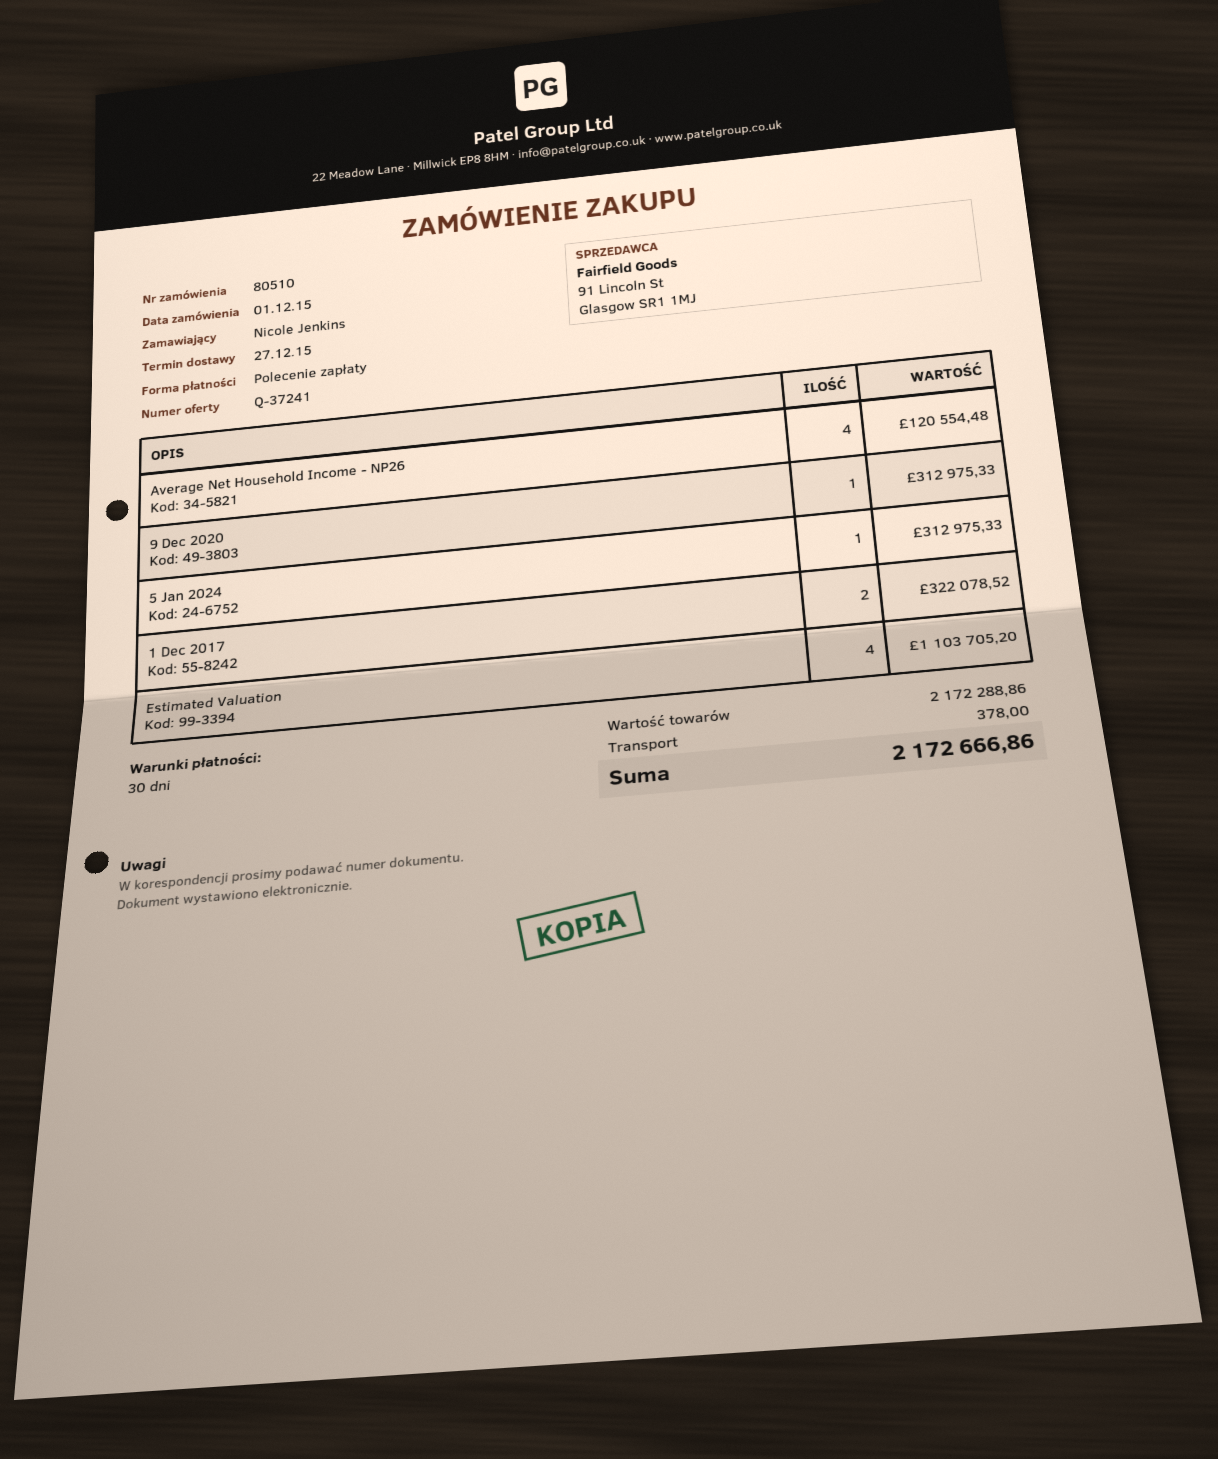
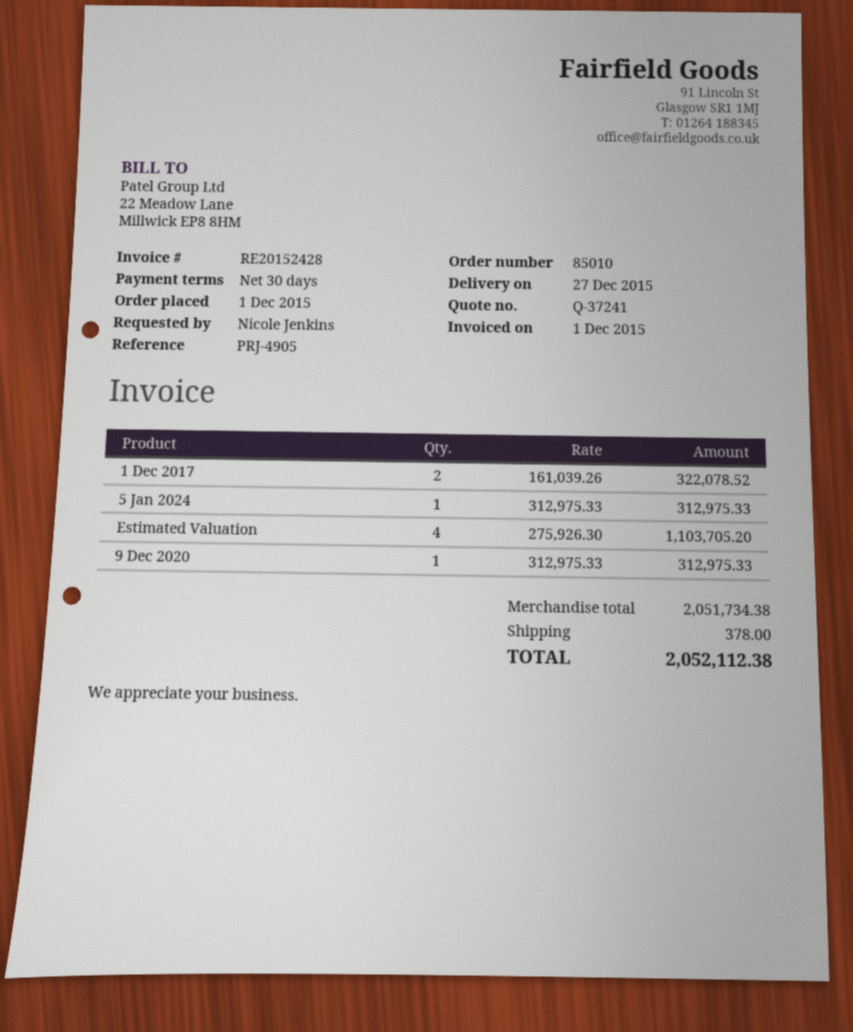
order number: 80510 -> 85010
Average Net Household Income - NP26: 4 for 120554.48 -> none
subtotal: 2172288.86 -> 2051734.38
total: 2172666.86 -> 2052112.38

